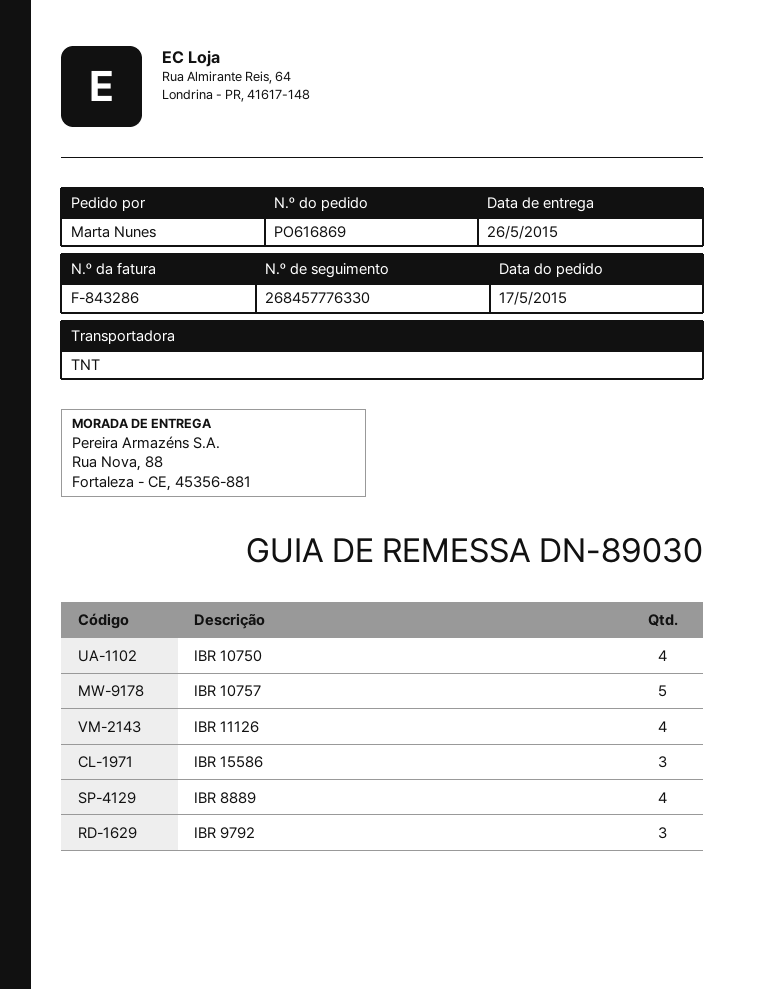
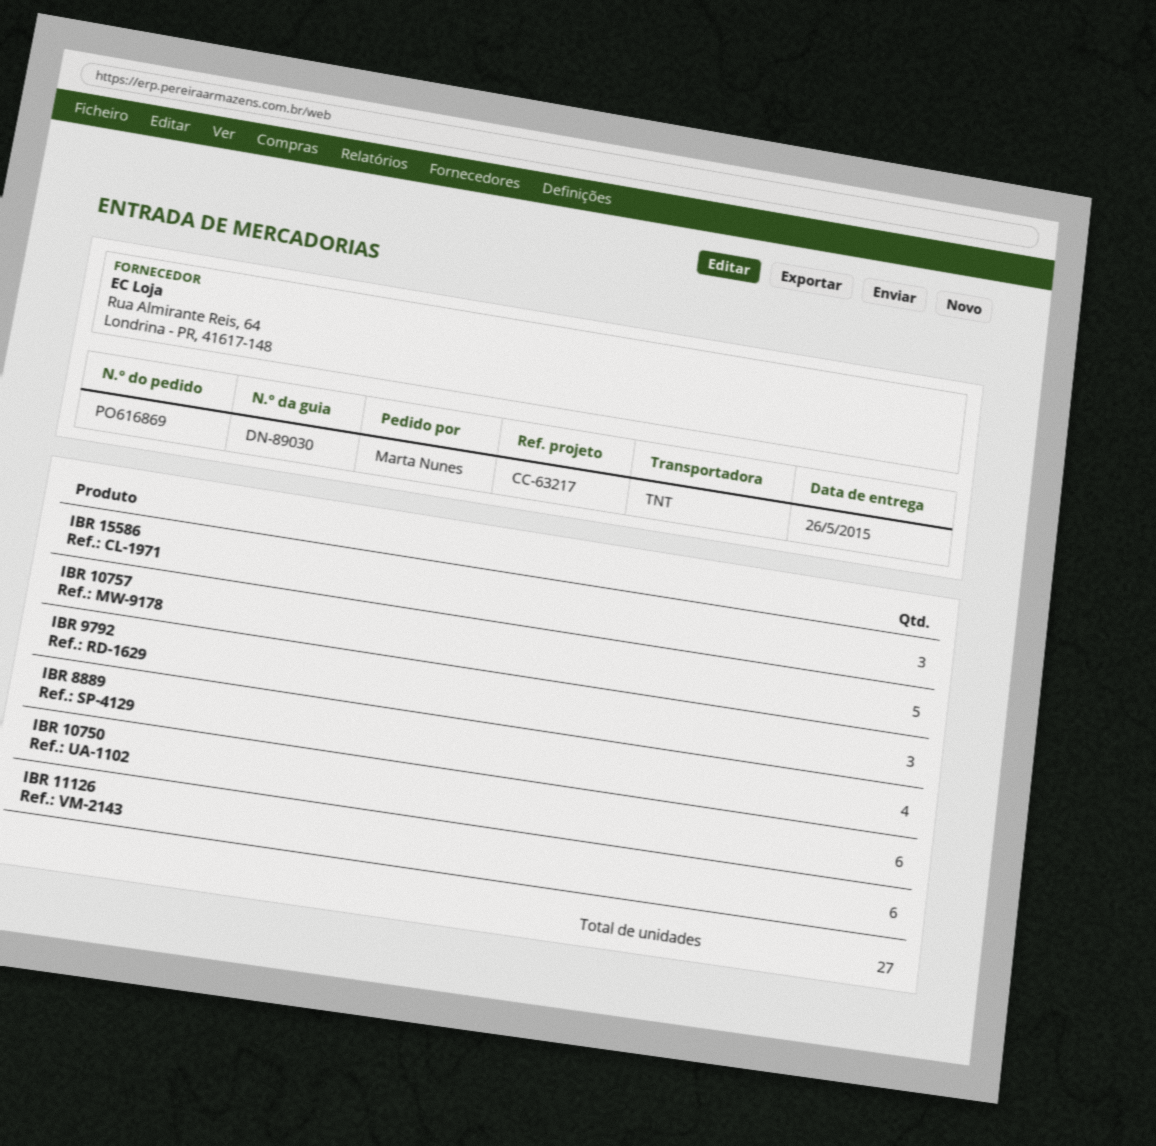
IBR 10750: 4 -> 6
IBR 11126: 4 -> 6

